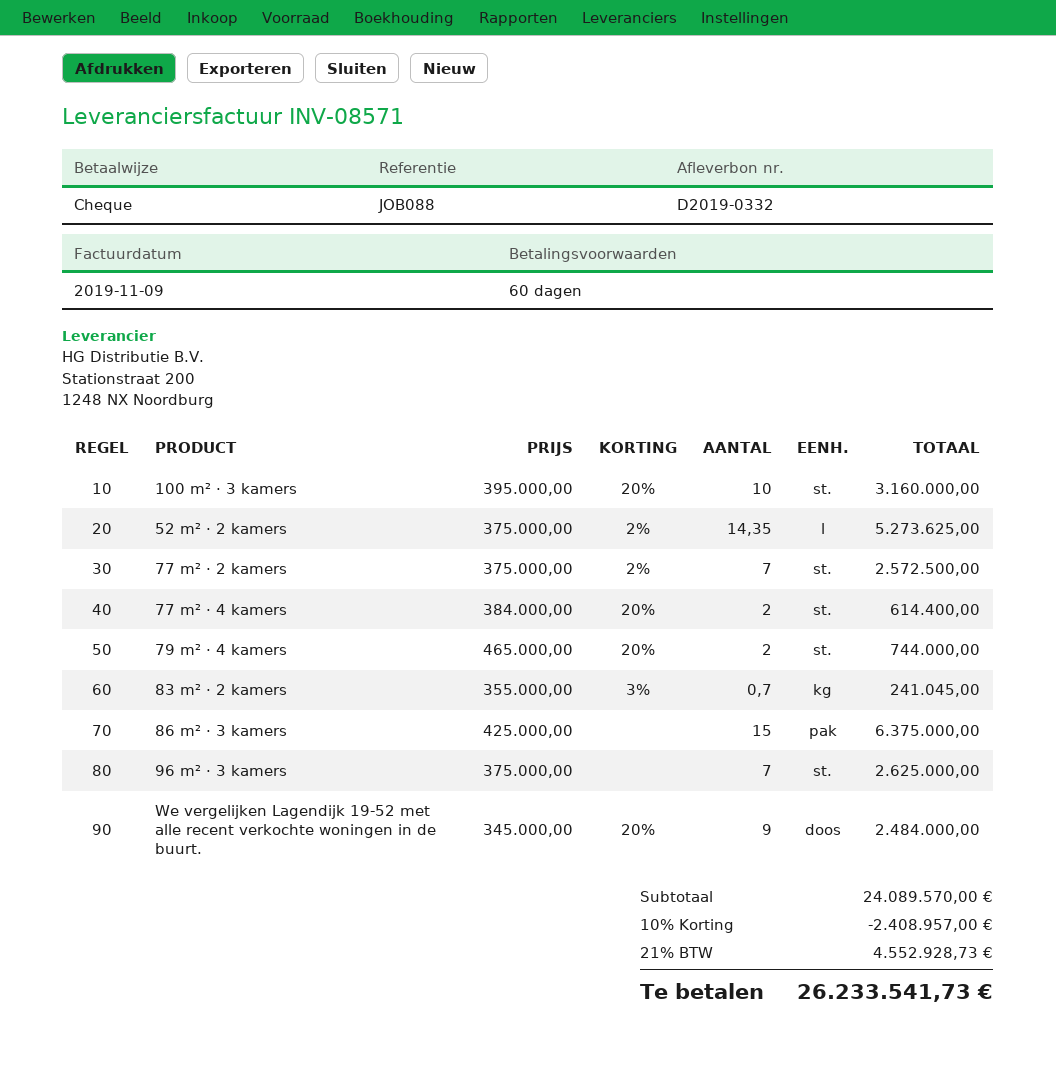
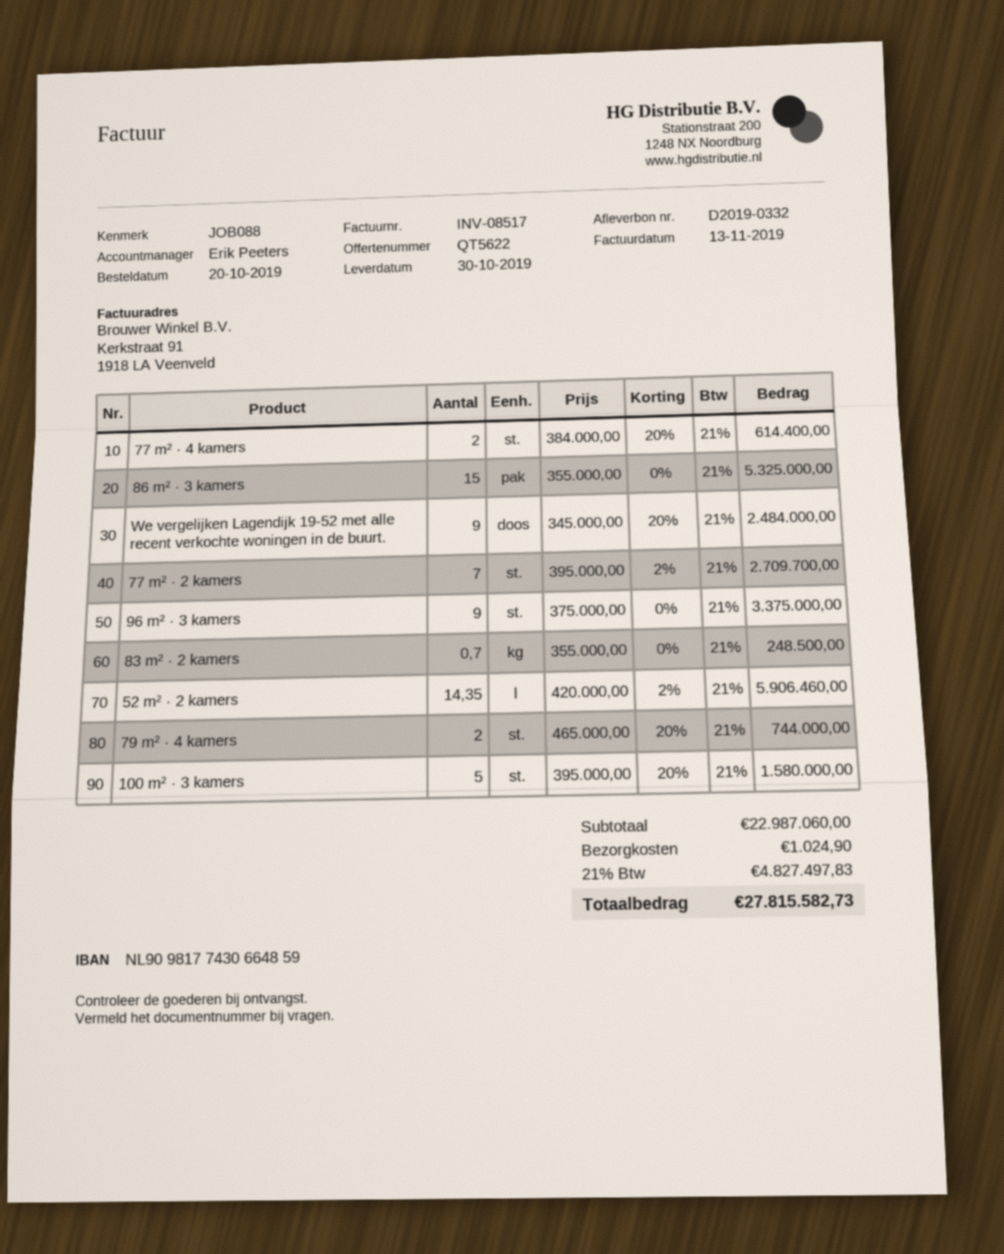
invoice number: INV-08571 -> INV-08517
invoice date: 2019-11-09 -> 2019-11-13
100 m² · 3 kamers: 10 x 395000.00 - 20% = 3160000.00 -> 5 x 395000.00 - 20% = 1580000.00
52 m² · 2 kamers: 14.35 x 375000.00 - 2% = 5273625.00 -> 14.35 x 420000.00 - 2% = 5906460.00
77 m² · 2 kamers: 7 x 375000.00 - 2% = 2572500.00 -> 7 x 395000.00 - 2% = 2709700.00
83 m² · 2 kamers: 0.7 x 355000.00 - 3% = 241045.00 -> 0.7 x 355000.00 = 248500.00
86 m² · 3 kamers: 15 x 425000.00 = 6375000.00 -> 15 x 355000.00 = 5325000.00
96 m² · 3 kamers: 7 x 375000.00 = 2625000.00 -> 9 x 375000.00 = 3375000.00
subtotal: 24089570.00 -> 22987060.00
discount: 10% = 2408957.00 -> none
shipping: none -> 1024.90
tax: 21% = 4552928.73 -> 21% = 4827497.83
total: 26233541.73 -> 27815582.73

